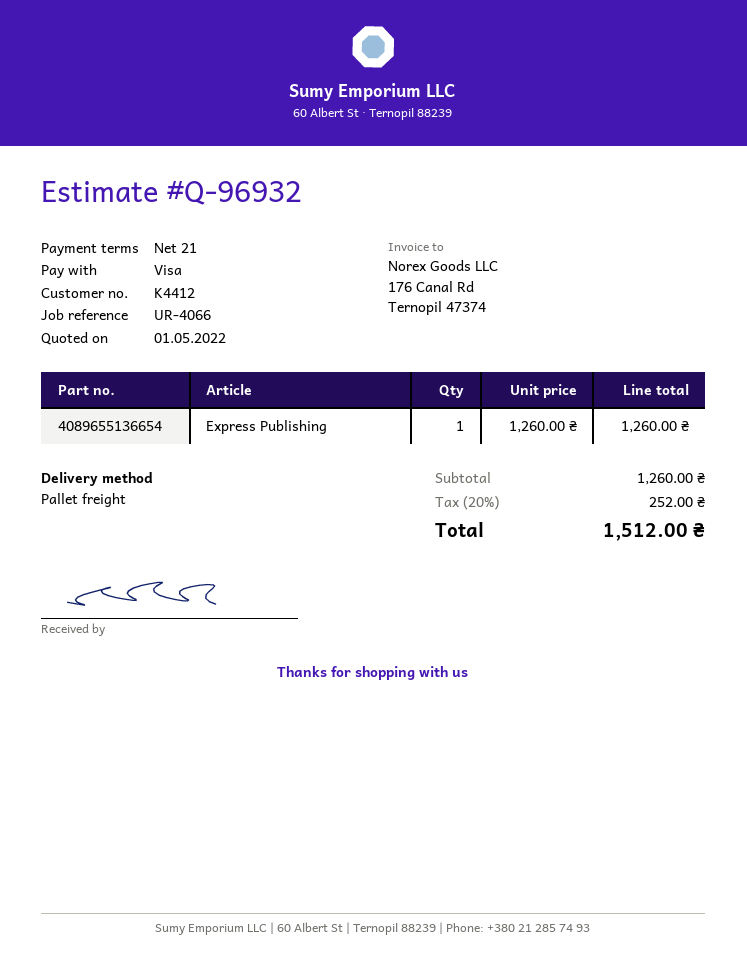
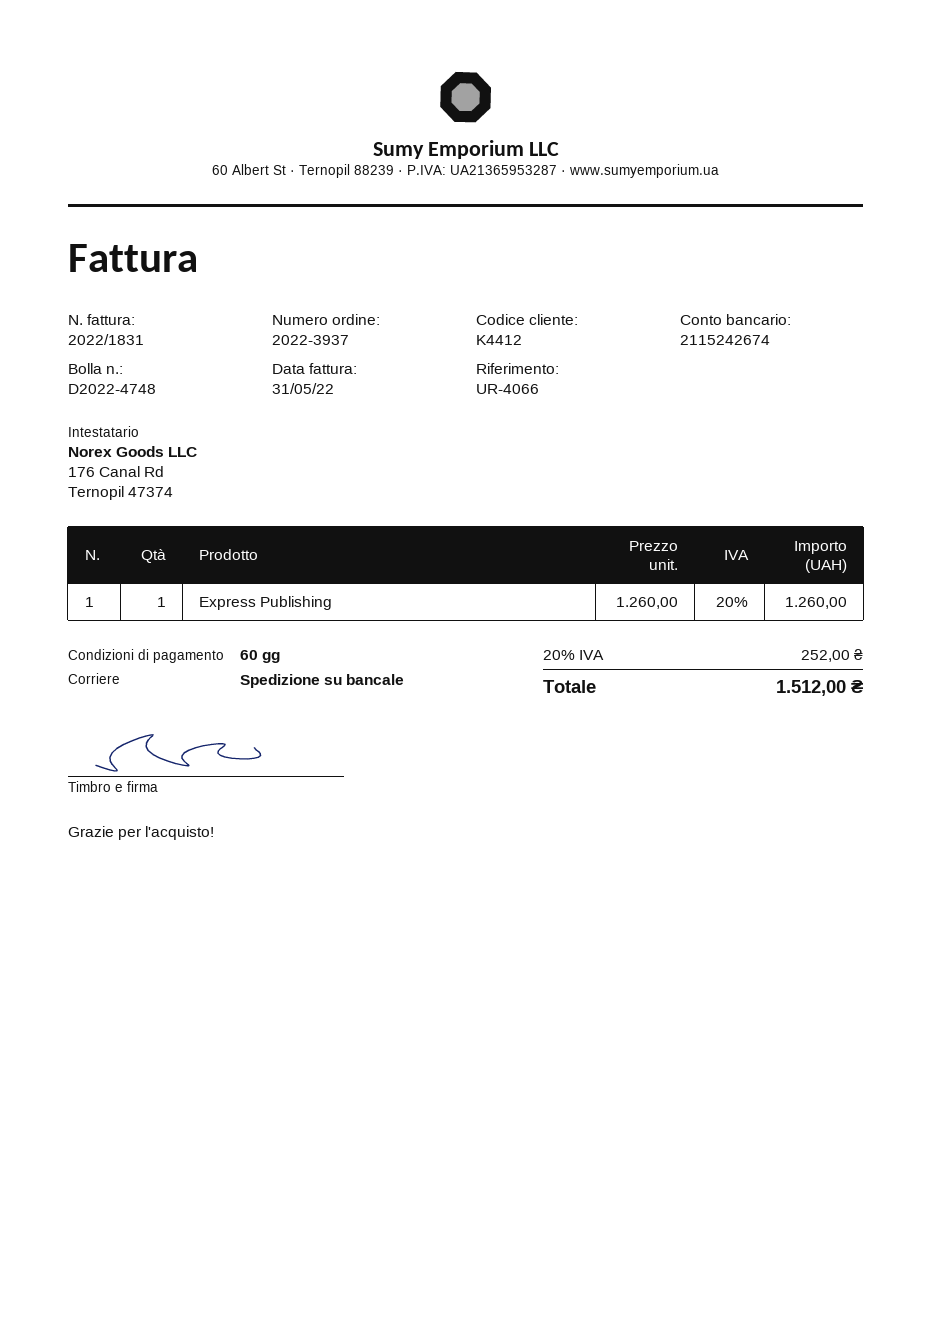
payment terms: 21 days -> 60 days

